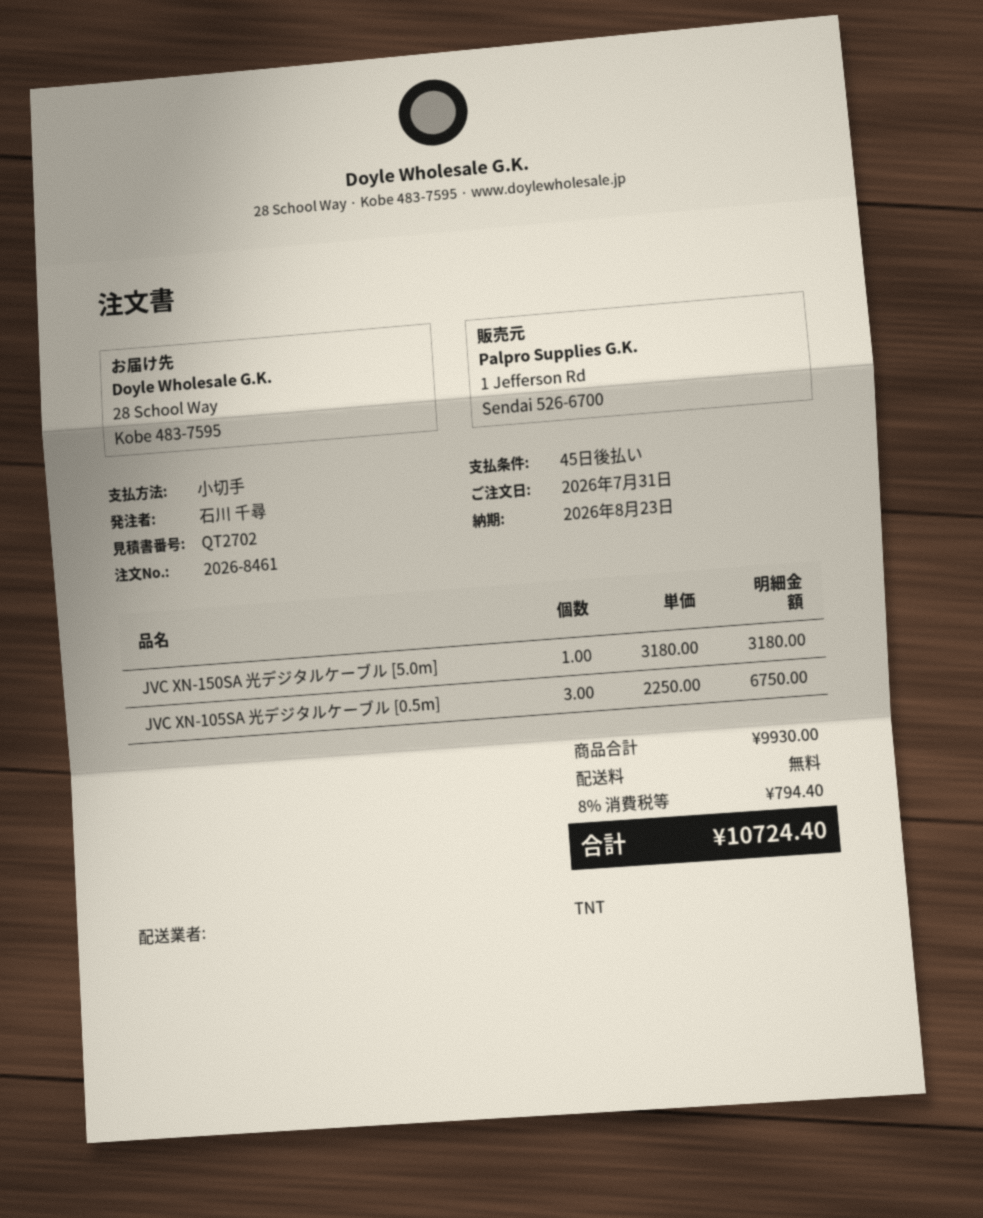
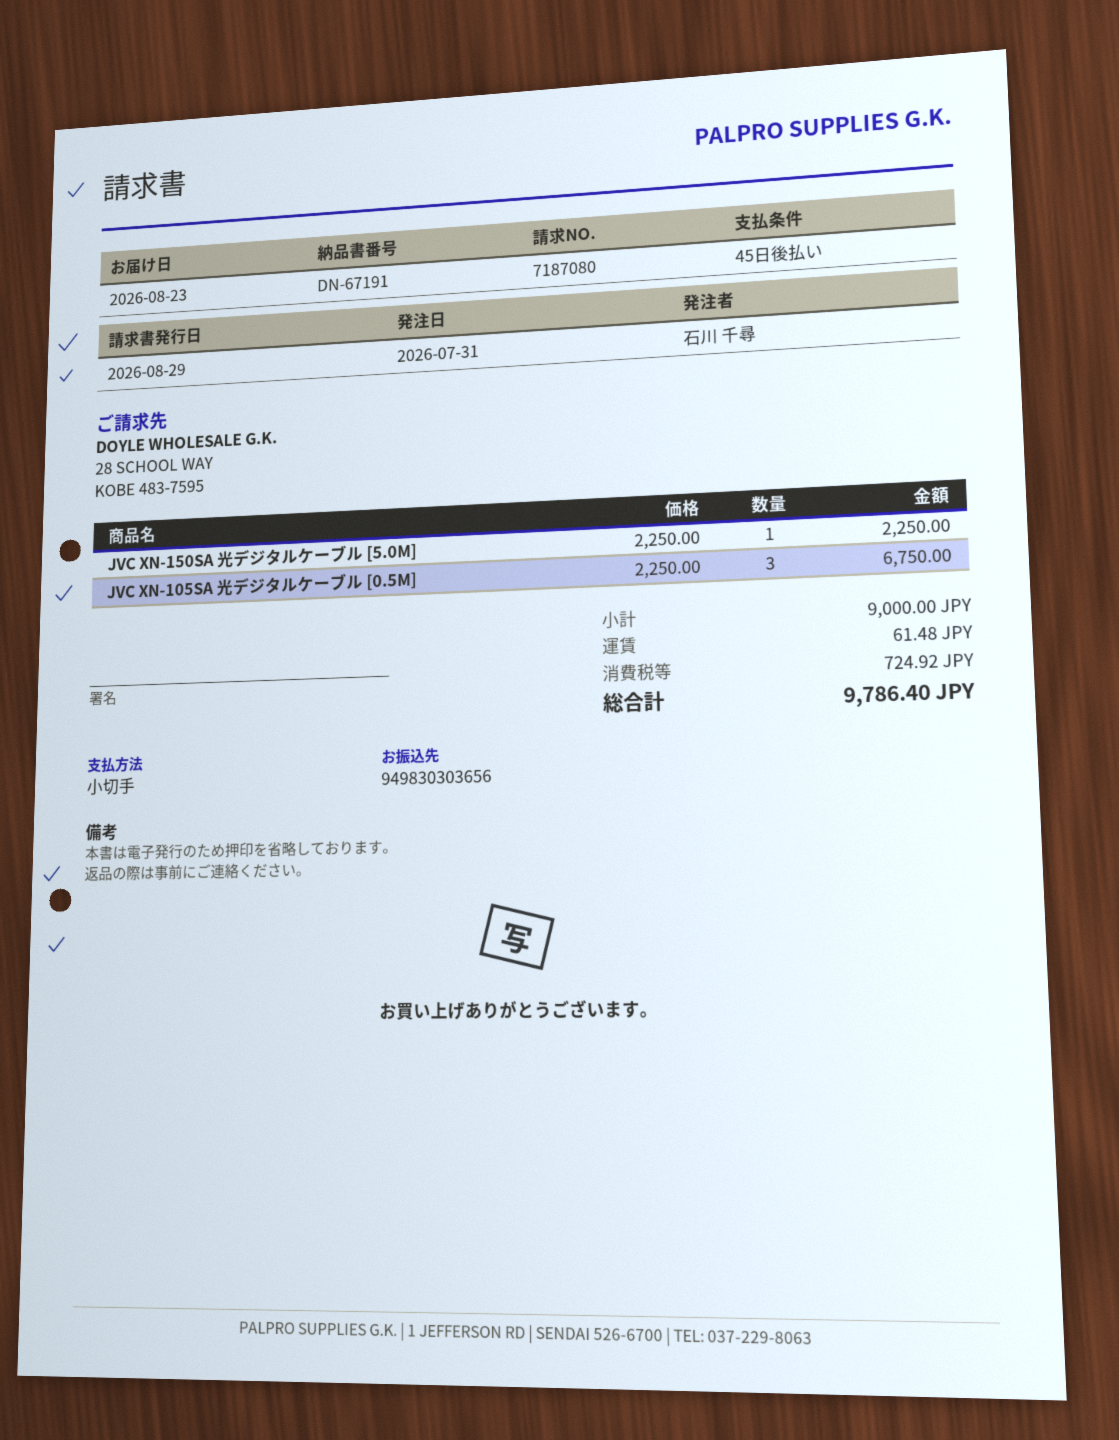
JVC XN-150SA 光デジタルケーブル [5.0m]: 1 x 3180.00 = 3180.00 -> 1 x 2250.00 = 2250.00
subtotal: 9930.00 -> 9000.00
shipping: 0.00 -> 61.48
tax: 794.40 -> 724.92
total: 10724.40 -> 9786.40

